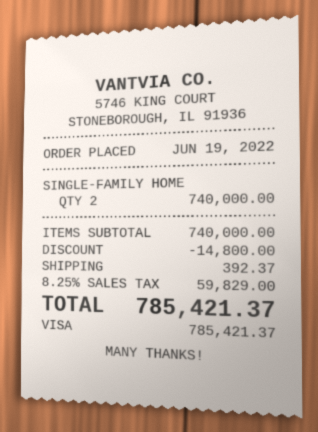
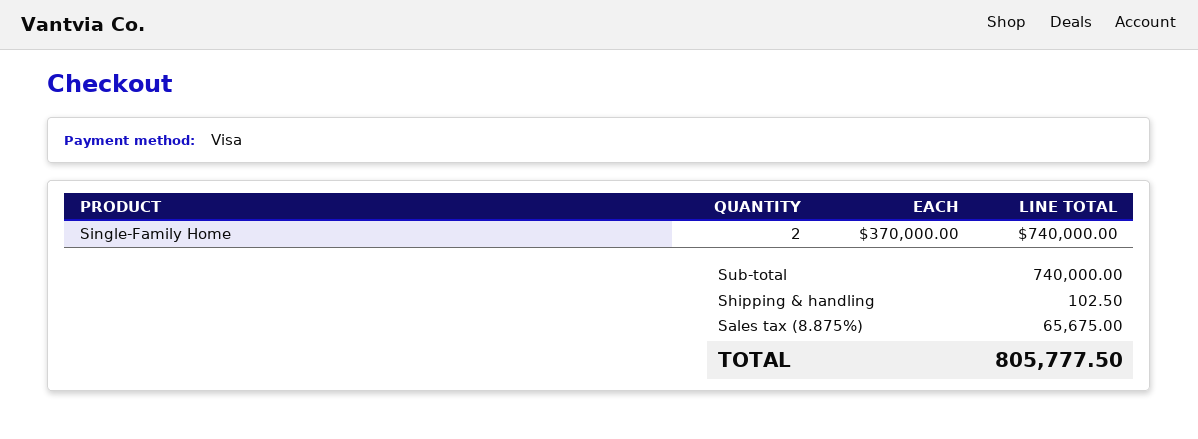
discount: 14800.00 -> none
shipping: 392.37 -> 102.50
tax: 8.25% = 59829.00 -> 8.875% = 65675.00
total: 785421.37 -> 805777.50

